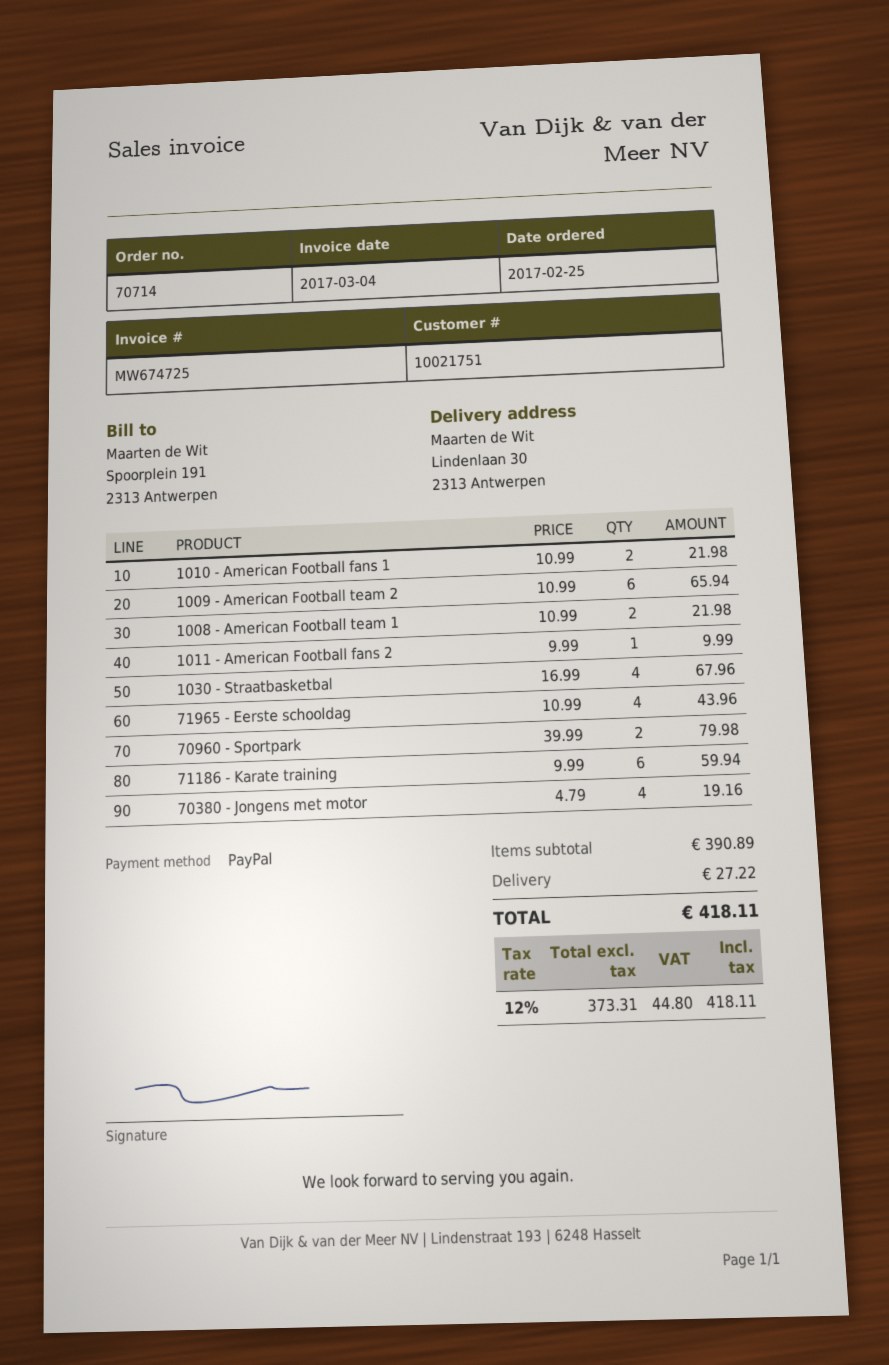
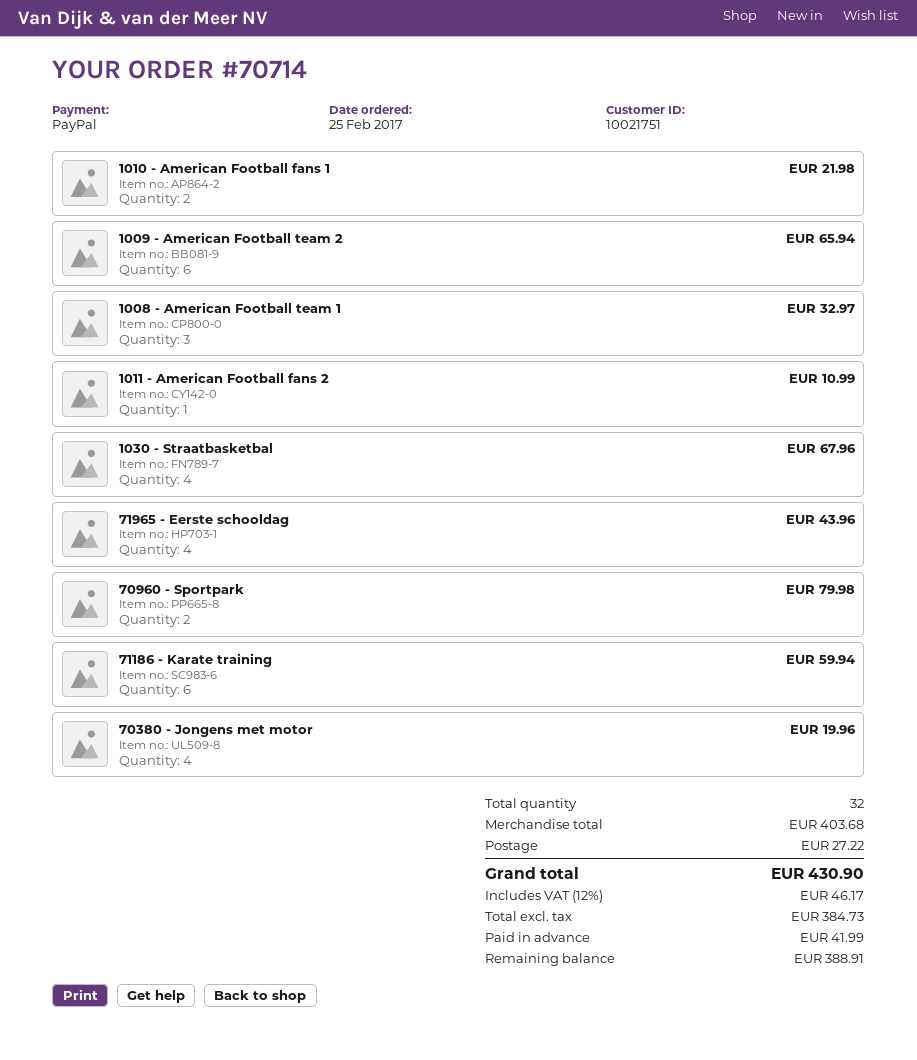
1008 - American Football team 1: 2 for 21.98 -> 3 for 32.97
1011 - American Football fans 2: 1 for 9.99 -> 1 for 10.99
70380 - Jongens met motor: 4 for 19.16 -> 4 for 19.96
subtotal: 390.89 -> 403.68
net: 373.31 -> 384.73
tax: 12% = 44.80 -> 12% = 46.17
total: 418.11 -> 430.90

